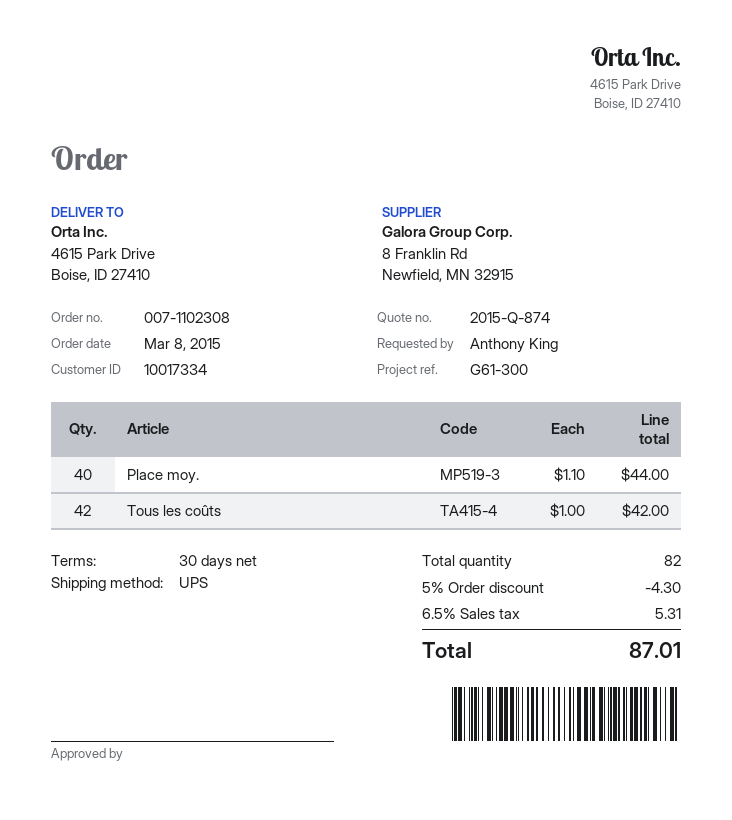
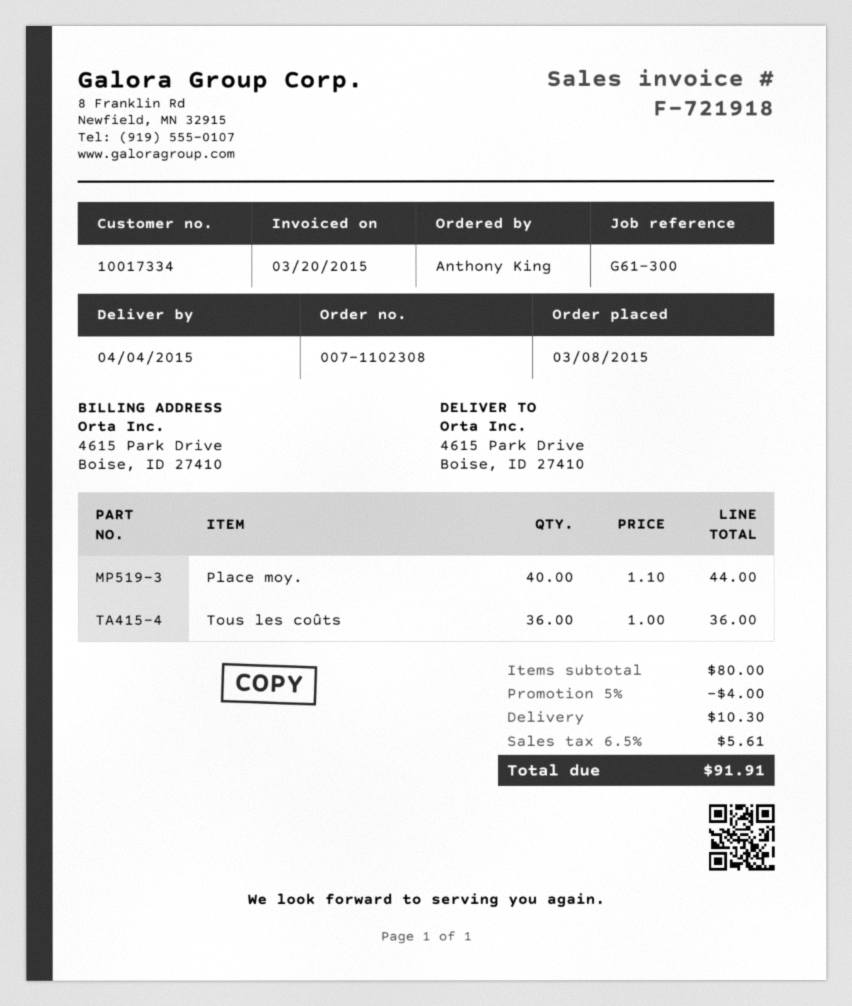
Tous les coûts: 42 x 1.00 = 42.00 -> 36 x 1.00 = 36.00
discount: 5% = 4.30 -> 5% = 4.00
shipping: none -> 10.30
tax: 6.5% = 5.31 -> 6.5% = 5.61
total: 87.01 -> 91.91

